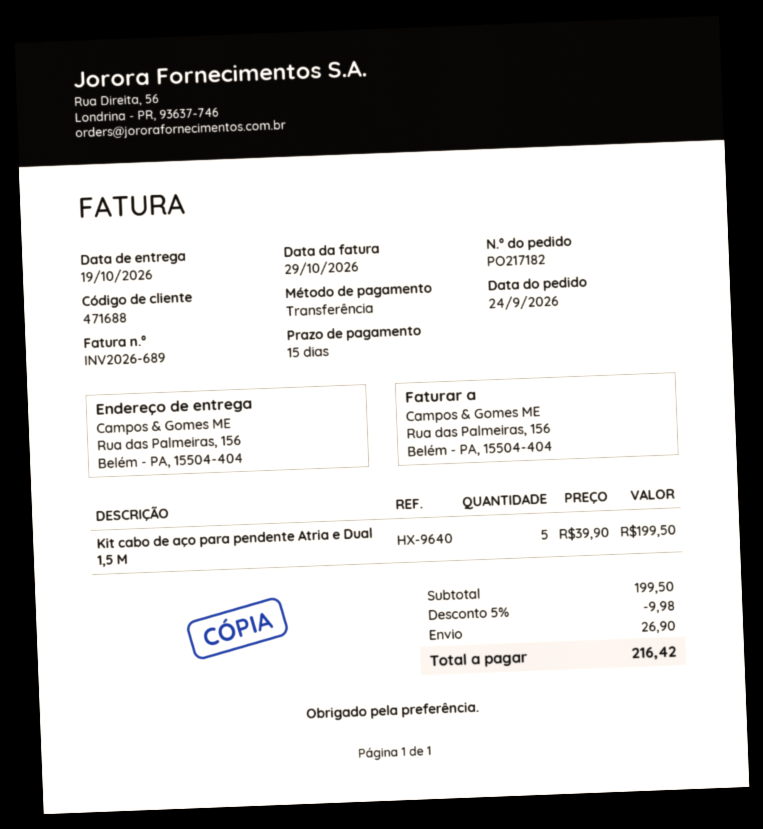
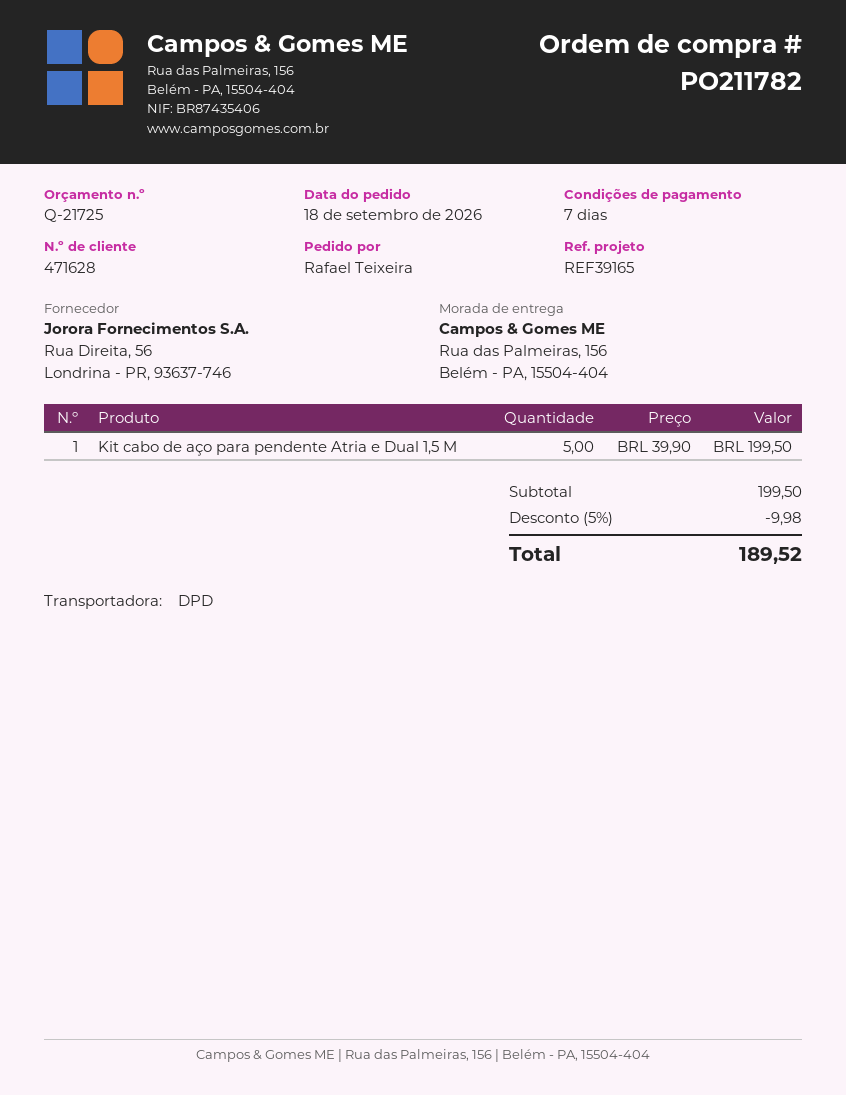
order number: PO217182 -> PO211782
order date: 2026-09-24 -> 2026-09-18
payment terms: 15 days -> 7 days
customer number: 471688 -> 471628
shipping: 26.90 -> none
total: 216.42 -> 189.52

